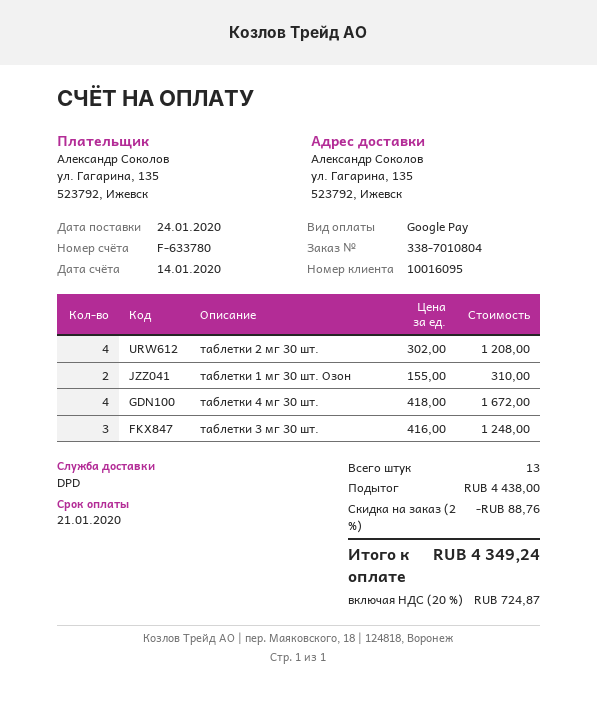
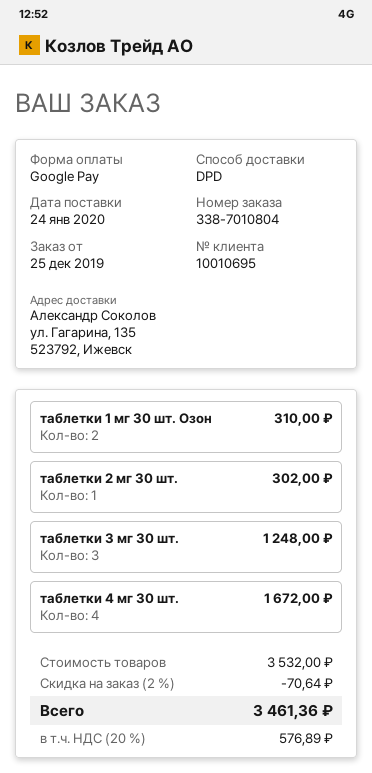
customer number: 10016095 -> 10010695
таблетки 2 мг 30 шт.: 4 for 1208.00 -> 1 for 302.00
subtotal: 4438.00 -> 3532.00
discount: 2% = 88.76 -> 2% = 70.64
tax: 20% = 724.87 -> 20% = 576.89
total: 4349.24 -> 3461.36

